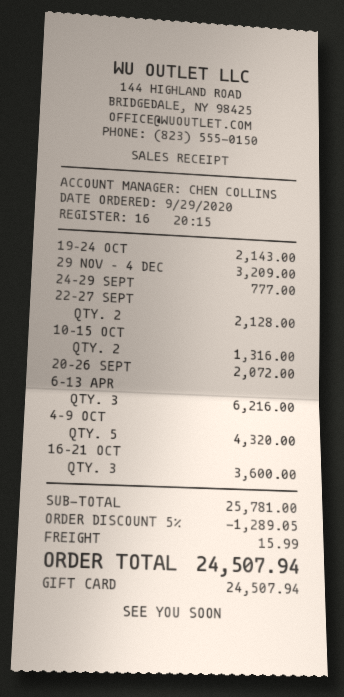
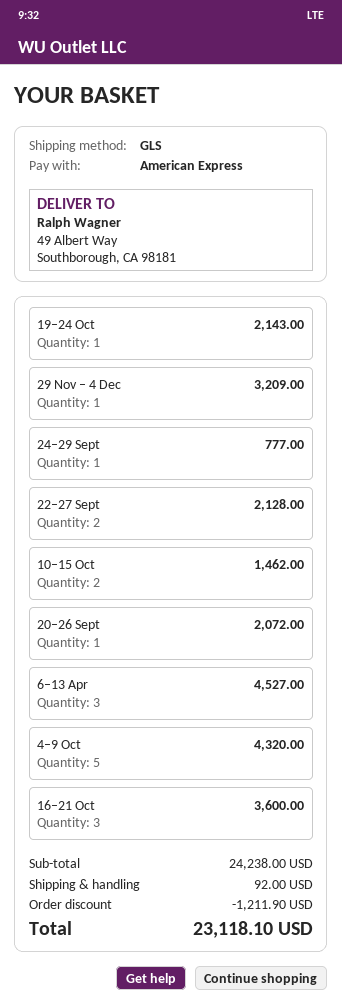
payment method: gift card -> American Express
10–15 OCT: 2 for 1316.00 -> 2 for 1462.00
6–13 APR: 3 for 6216.00 -> 3 for 4527.00
subtotal: 25781.00 -> 24238.00
discount: 1289.05 -> 1211.90
shipping: 15.99 -> 92.00
total: 24507.94 -> 23118.10

